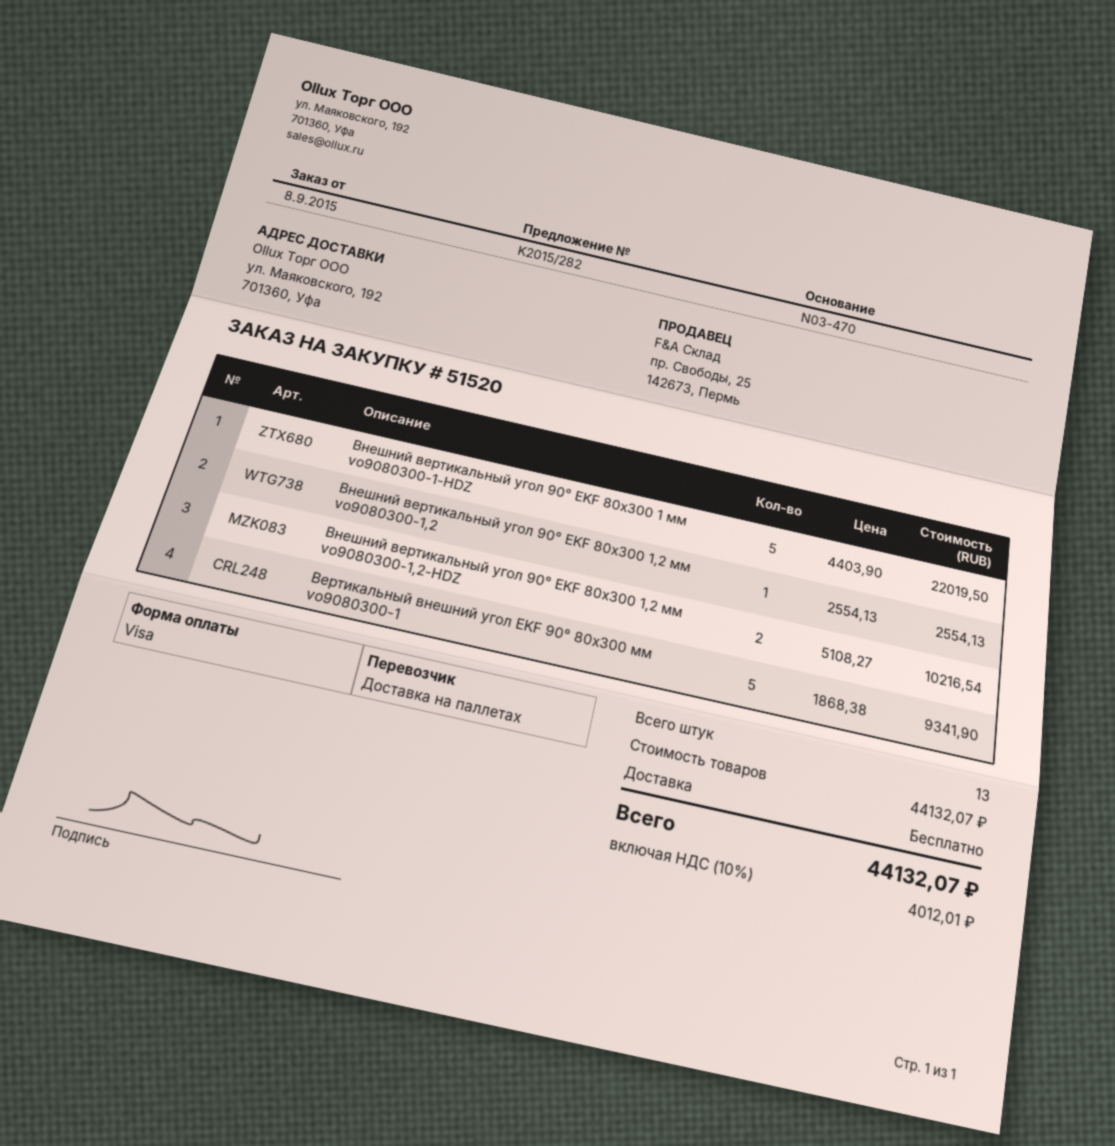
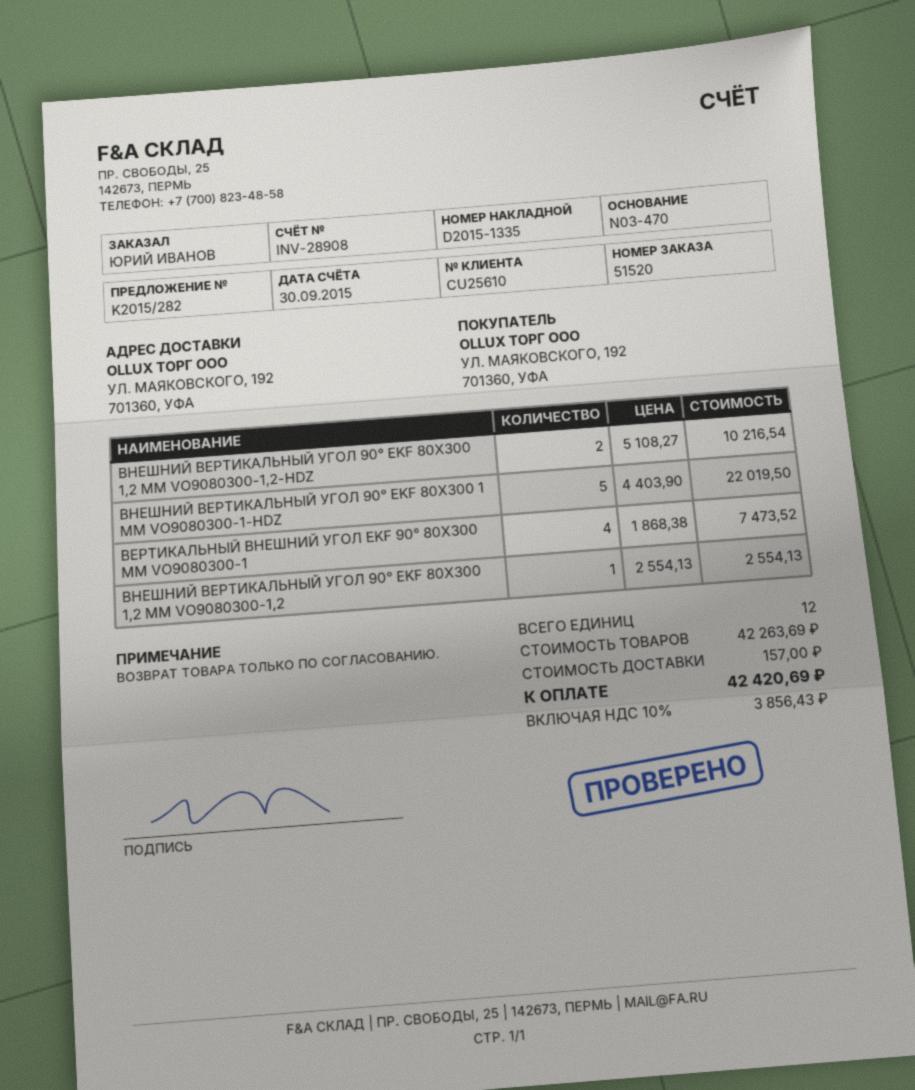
Вертикальный внешний угол EKF 90° 80x300 мм vo9080300-1: 5 x 1868.38 = 9341.90 -> 4 x 1868.38 = 7473.52
total quantity: 13 -> 12
subtotal: 44132.07 -> 42263.69
shipping: 0.00 -> 157.00
tax: 10% = 4012.01 -> 10% = 3856.43
total: 44132.07 -> 42420.69

